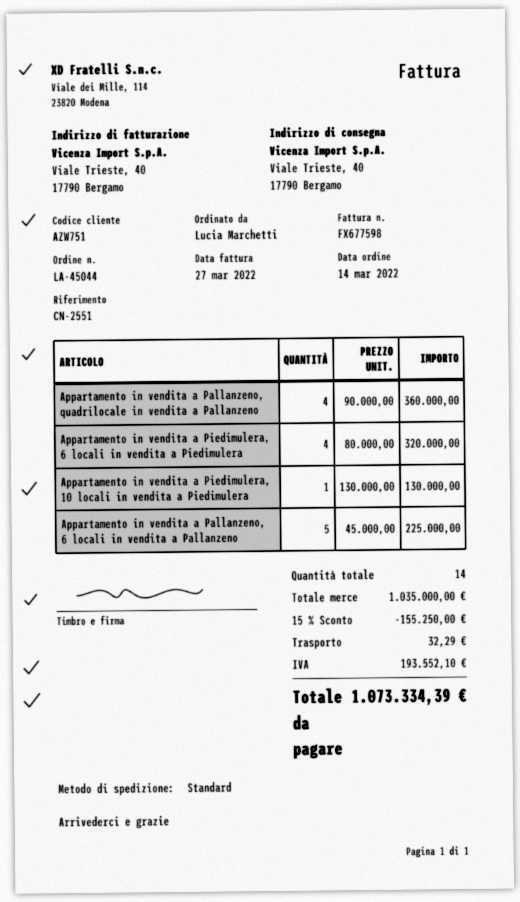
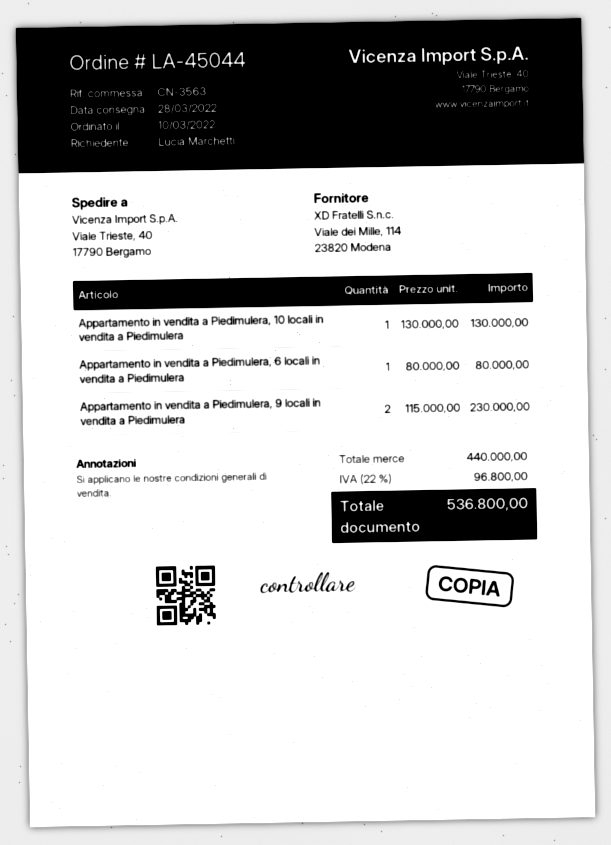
order date: 2022-03-14 -> 2022-03-10
reference: CN-2551 -> CN-3563
Appartamento in vendita a Pallanzeno, quadrilocale in vendita a Pallanzeno: 4 x 90000.00 = 360000.00 -> none
Appartamento in vendita a Piedimulera, 6 locali in vendita a Piedimulera: 4 x 80000.00 = 320000.00 -> 1 x 80000.00 = 80000.00
Appartamento in vendita a Pallanzeno, 6 locali in vendita a Pallanzeno: 5 x 45000.00 = 225000.00 -> none
Appartamento in vendita a Piedimulera, 9 locali in vendita a Piedimulera: none -> 2 x 115000.00 = 230000.00
subtotal: 1035000.00 -> 440000.00
discount: 15% = 155250.00 -> none
shipping: 32.29 -> none
tax: 193552.10 -> 96800.00
total: 1073334.39 -> 536800.00

